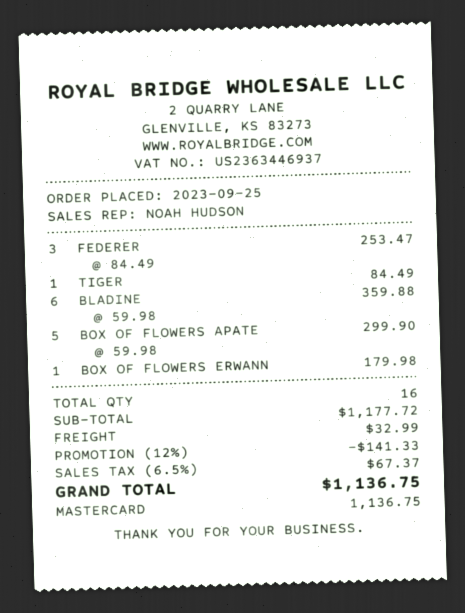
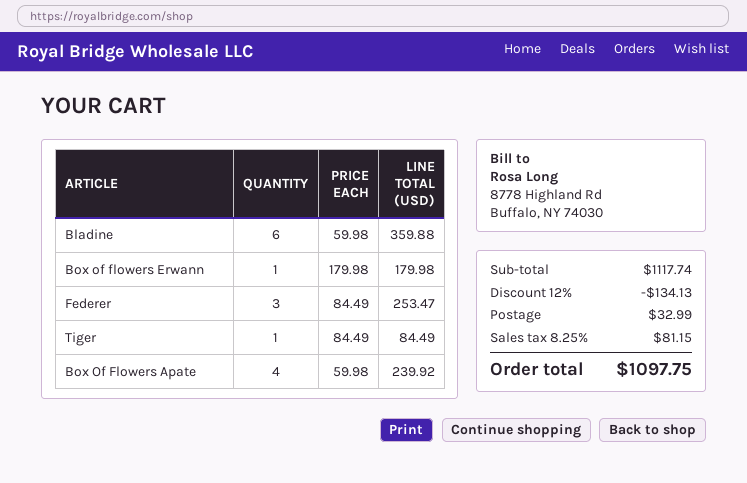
BOX OF FLOWERS APATE: 5 x 59.98 = 299.90 -> 4 x 59.98 = 239.92
subtotal: 1177.72 -> 1117.74
discount: 12% = 141.33 -> 12% = 134.13
tax: 6.5% = 67.37 -> 8.25% = 81.15
total: 1136.75 -> 1097.75

